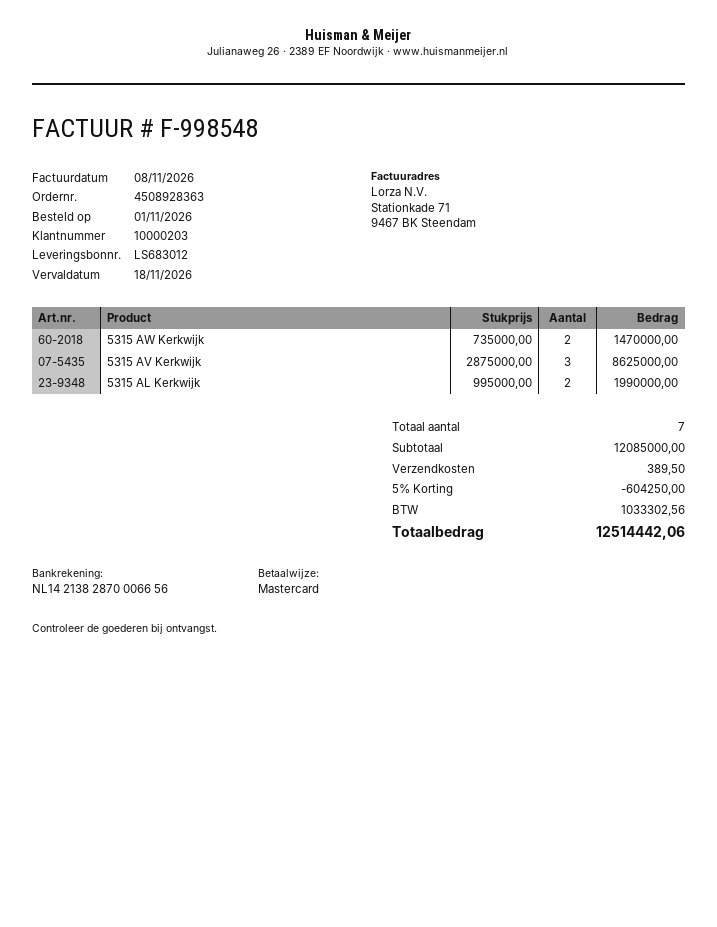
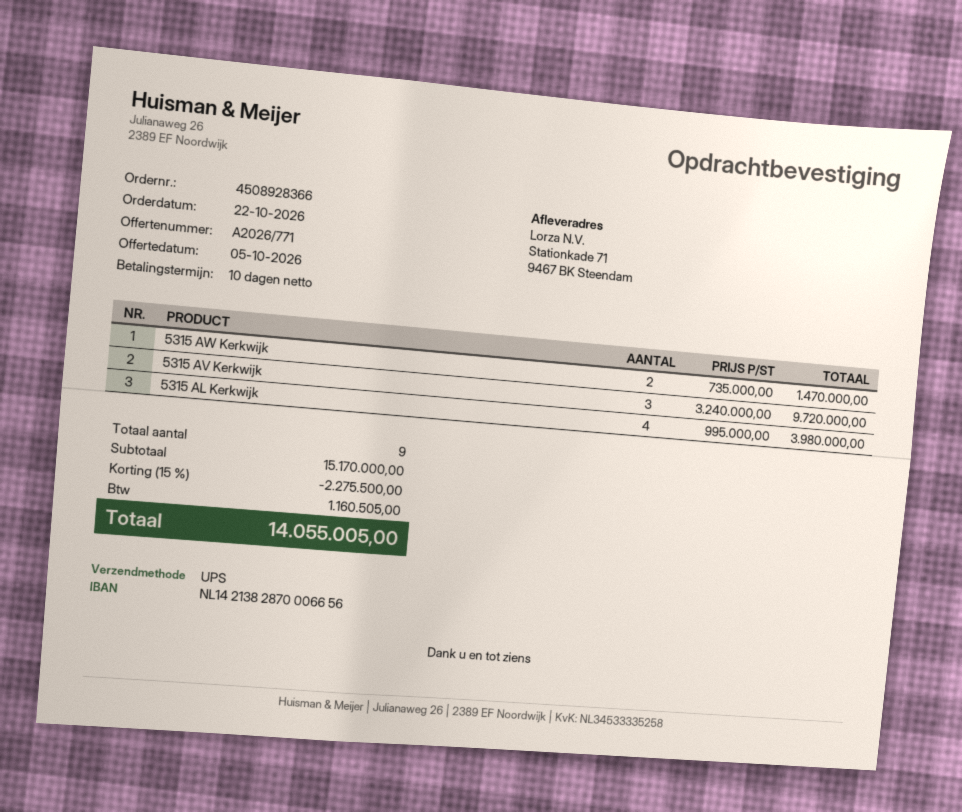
order number: 4508928363 -> 4508928366
order date: 2026-11-01 -> 2026-10-22
5315 AV Kerkwijk: 3 x 2875000.00 = 8625000.00 -> 3 x 3240000.00 = 9720000.00
5315 AL Kerkwijk: 2 x 995000.00 = 1990000.00 -> 4 x 995000.00 = 3980000.00
total quantity: 7 -> 9
subtotal: 12085000.00 -> 15170000.00
discount: 5% = 604250.00 -> 15% = 2275500.00
shipping: 389.50 -> none
tax: 1033302.56 -> 1160505.00
total: 12514442.06 -> 14055005.00

